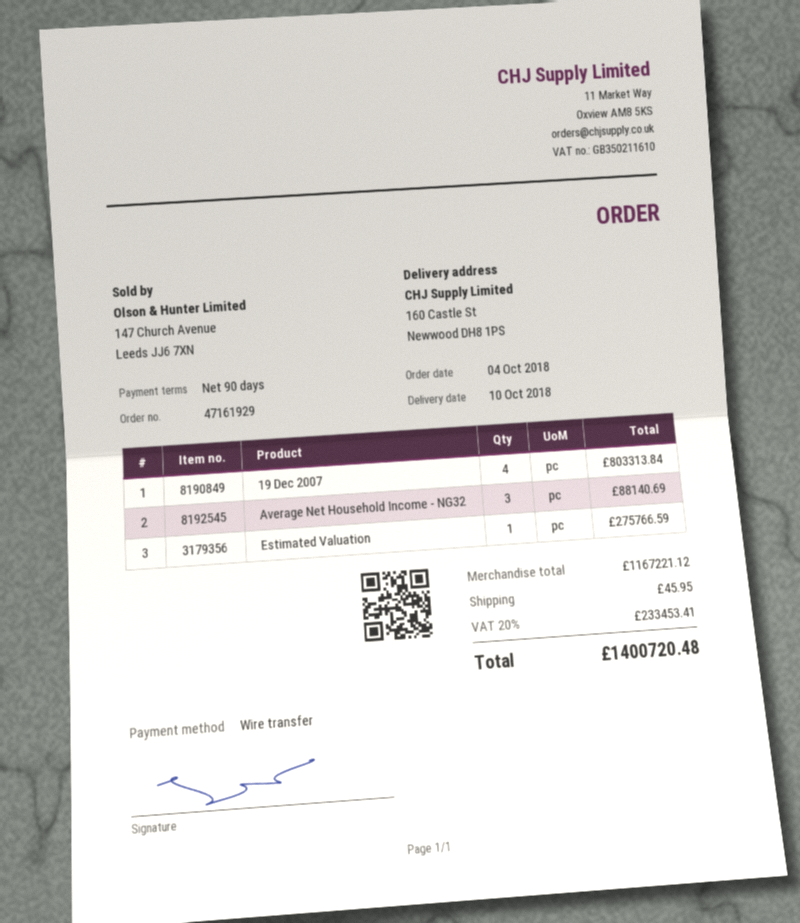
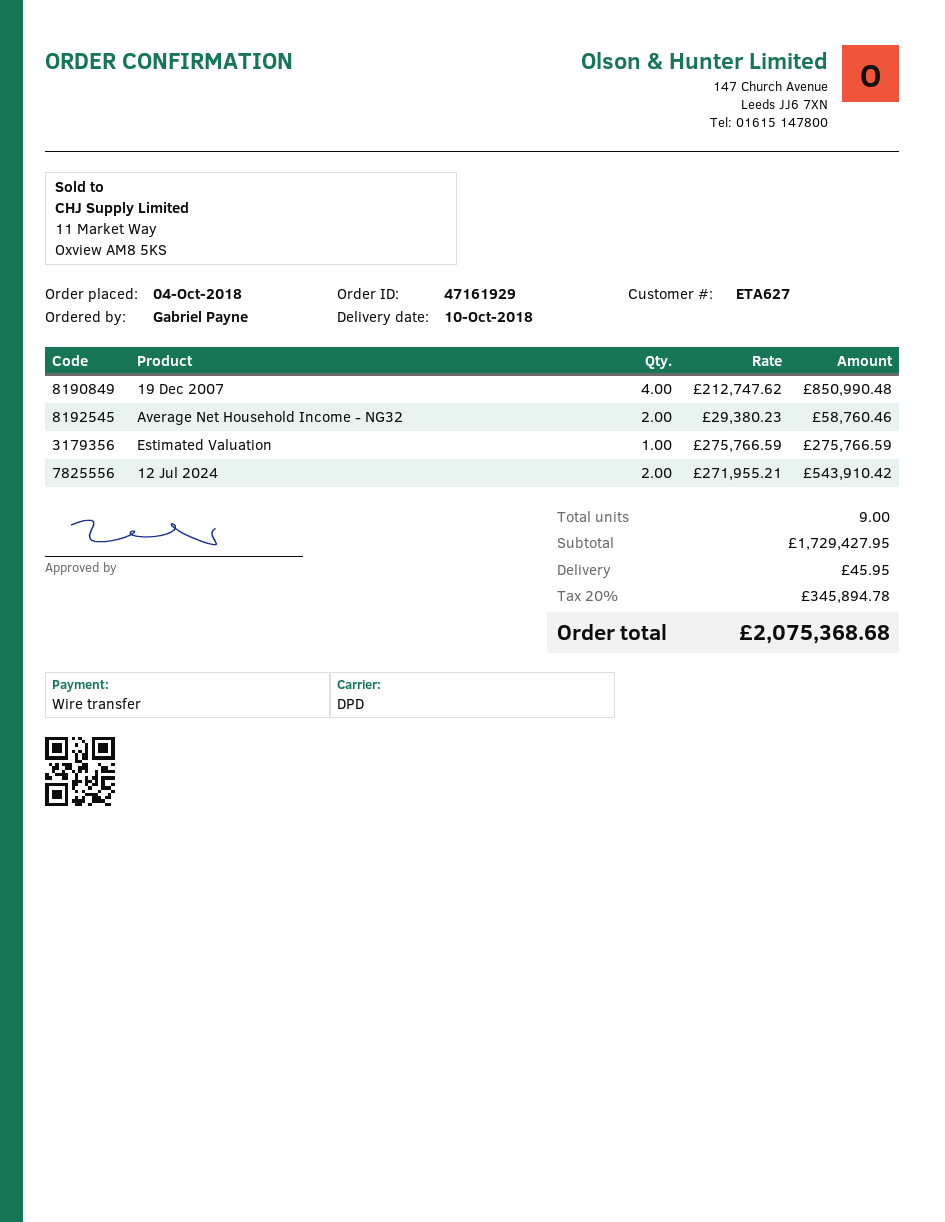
19 Dec 2007: 4 for 803313.84 -> 4 for 850990.48
Average Net Household Income - NG32: 3 for 88140.69 -> 2 for 58760.46
12 Jul 2024: none -> 2 for 543910.42
subtotal: 1167221.12 -> 1729427.95
tax: 20% = 233453.41 -> 20% = 345894.78
total: 1400720.48 -> 2075368.68

